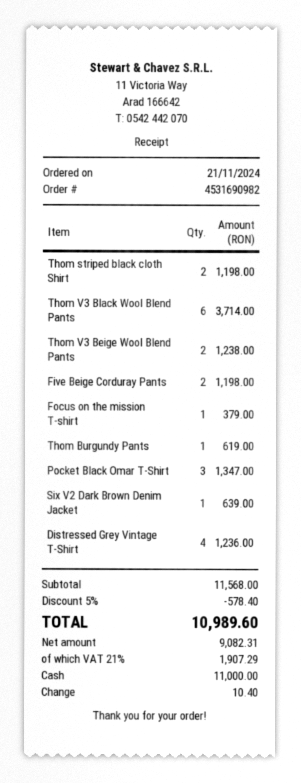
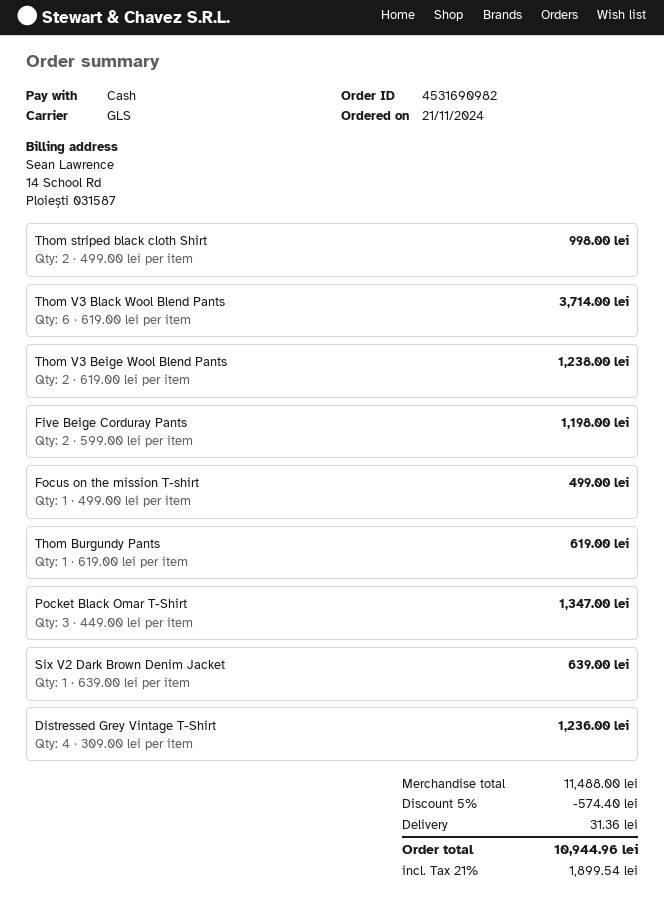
Thom striped black cloth Shirt: 2 for 1198.00 -> 2 for 998.00
Focus on the mission T-shirt: 1 for 379.00 -> 1 for 499.00
subtotal: 11568.00 -> 11488.00
discount: 5% = 578.40 -> 5% = 574.40
shipping: none -> 31.36
tax: 21% = 1907.29 -> 21% = 1899.54
total: 10989.60 -> 10944.96

